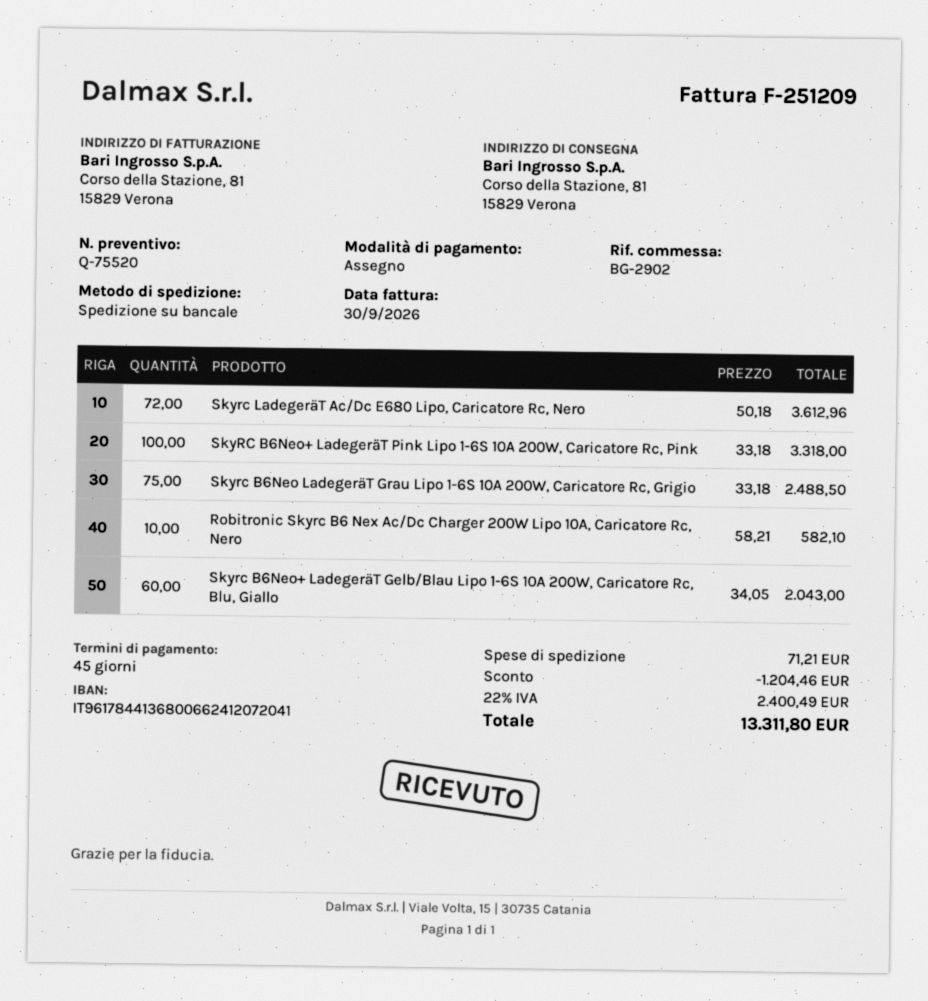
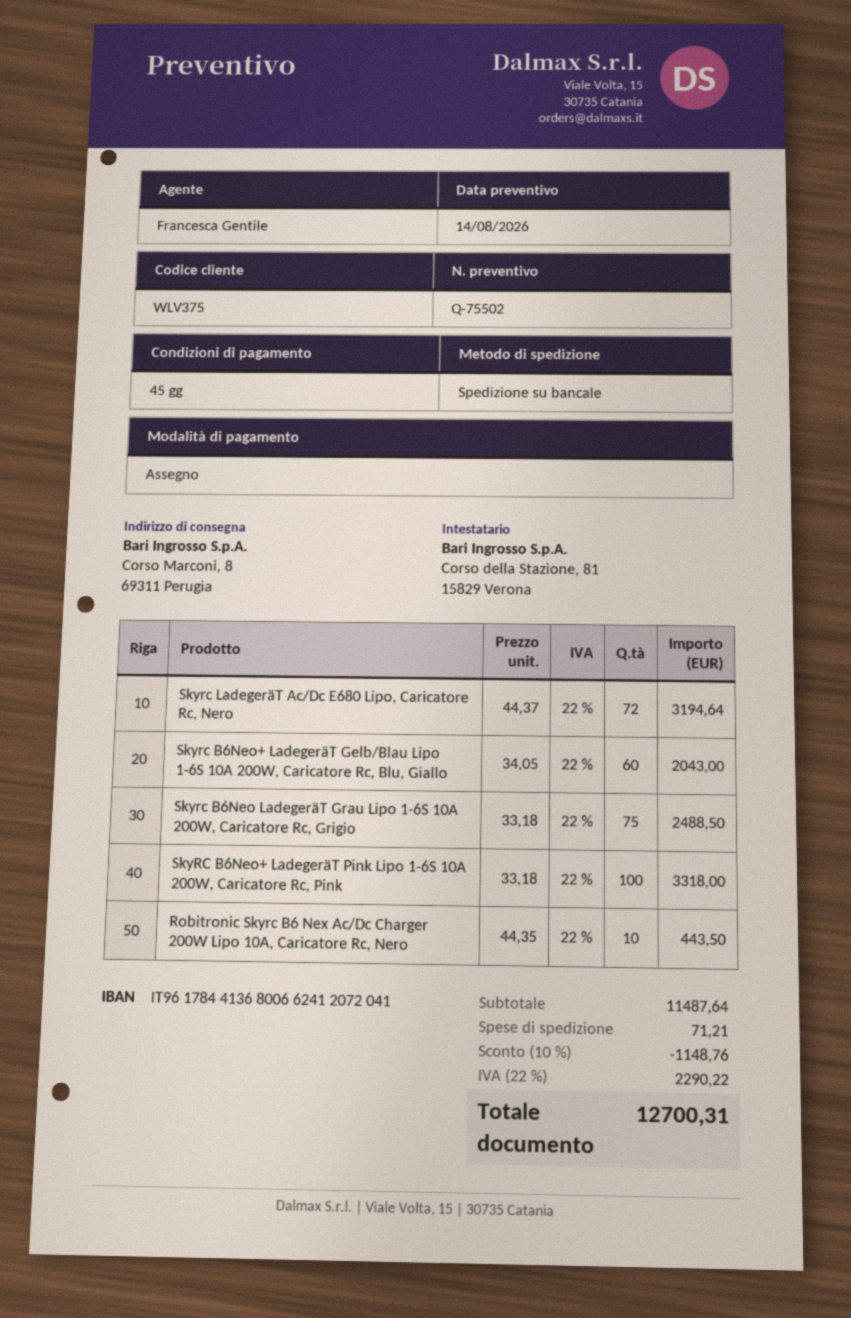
quote number: Q-75520 -> Q-75502
ship to: Corso della Stazione, 81, 15829 Verona -> Corso Marconi, 8, 69311 Perugia
Skyrc LadegeräT Ac/Dc E680 Lipo, Caricatore Rc, Nero: 72 x 50.18 = 3612.96 -> 72 x 44.37 = 3194.64
Robitronic Skyrc B6 Nex Ac/Dc Charger 200W Lipo 10A, Caricatore Rc, Nero: 10 x 58.21 = 582.10 -> 10 x 44.35 = 443.50
discount: 1204.46 -> 1148.76
tax: 22% = 2400.49 -> 22% = 2290.22
total: 13311.80 -> 12700.31

